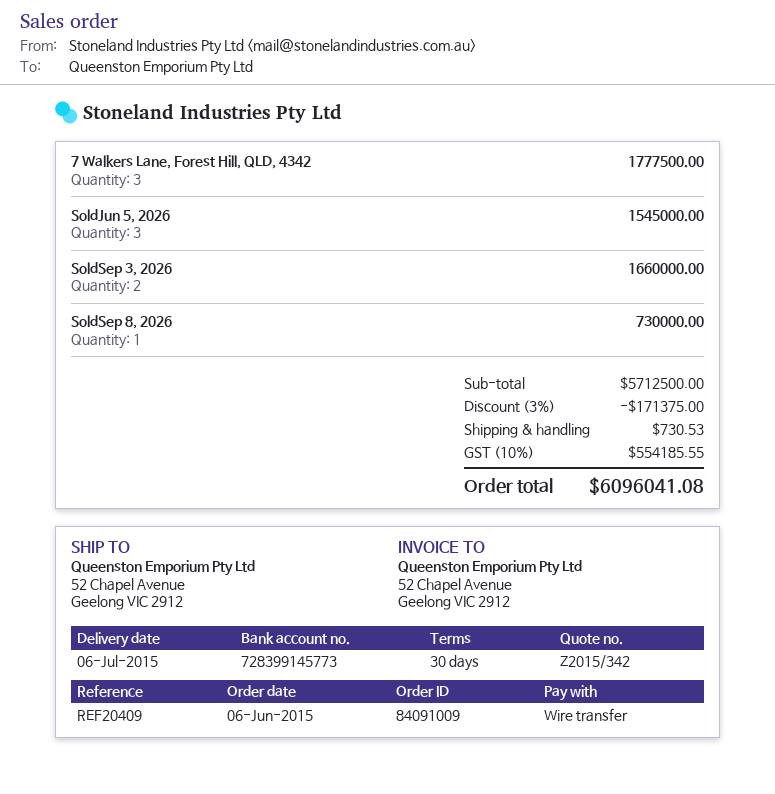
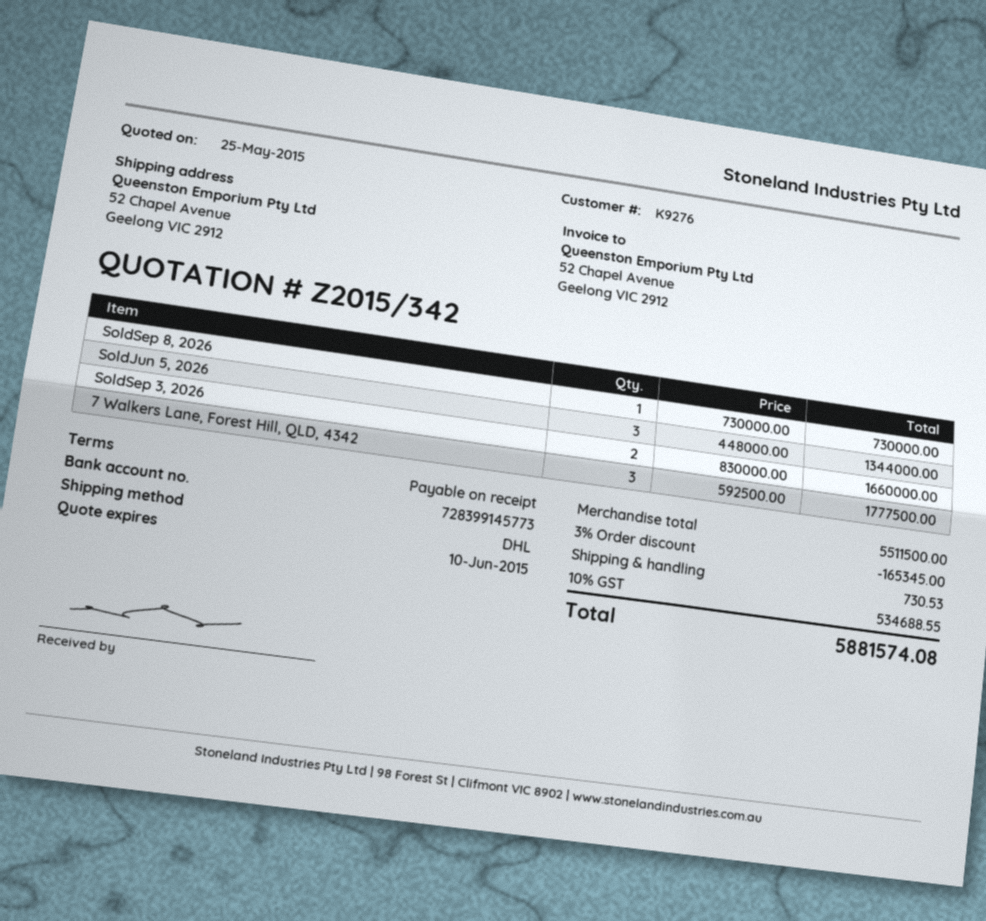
payment terms: 30 days -> on receipt
SoldJun 5, 2026: 3 for 1545000.00 -> 3 for 1344000.00
subtotal: 5712500.00 -> 5511500.00
discount: 3% = 171375.00 -> 3% = 165345.00
tax: 10% = 554185.55 -> 10% = 534688.55
total: 6096041.08 -> 5881574.08

